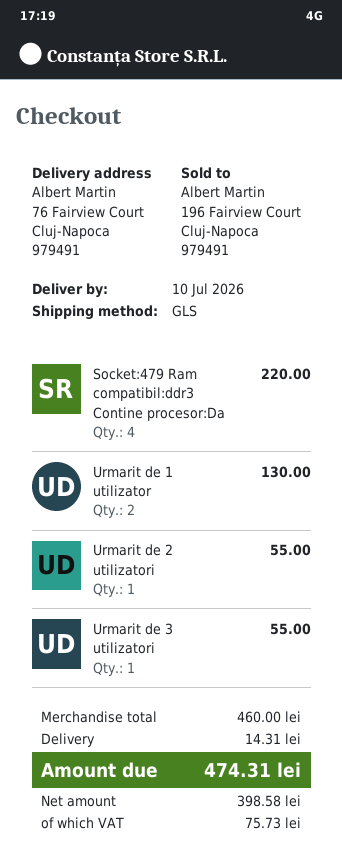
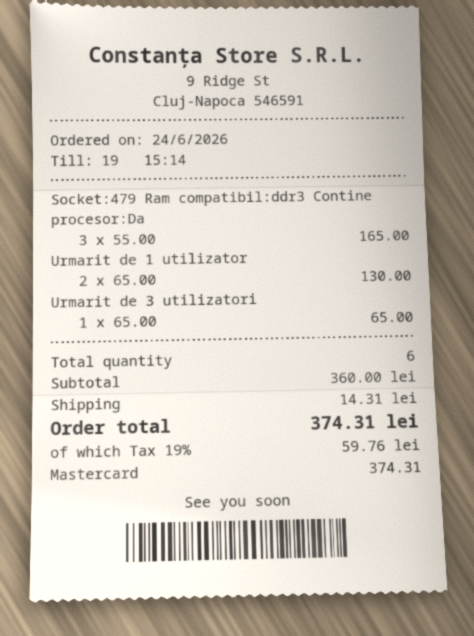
Socket:479 Ram compatibil:ddr3 Contine procesor:Da: 4 for 220.00 -> 3 for 165.00
Urmarit de 2 utilizatori: 1 for 55.00 -> none
Urmarit de 3 utilizatori: 1 for 55.00 -> 1 for 65.00
subtotal: 460.00 -> 360.00
tax: 75.73 -> 59.76
total: 474.31 -> 374.31

